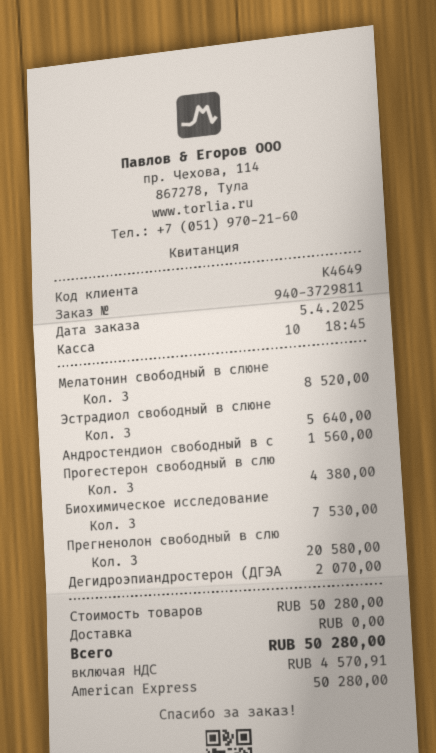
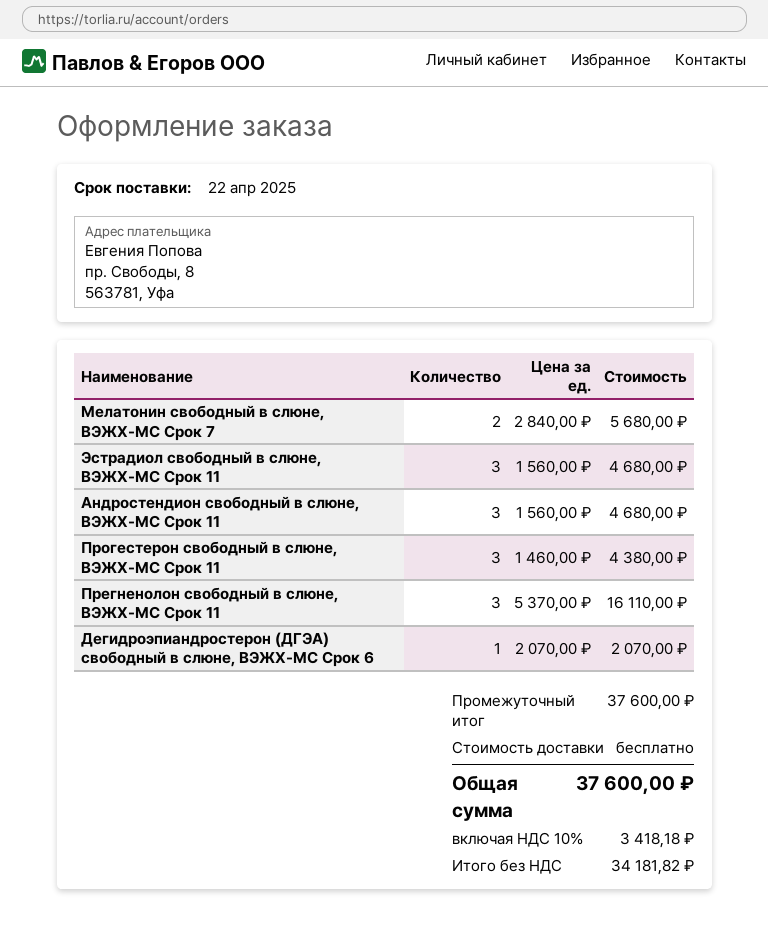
Мелатонин свободный в слюне: 3 for 8520.00 -> 2 for 5680.00
Эстрадиол свободный в слюне: 3 for 5640.00 -> 3 for 4680.00
Андростендион свободный в с: 1 for 1560.00 -> 3 for 4680.00
Биохимическое исследование: 3 for 7530.00 -> none
Прегненолон свободный в слю: 3 for 20580.00 -> 3 for 16110.00
subtotal: 50280.00 -> 37600.00
tax: 4570.91 -> 3418.18
total: 50280.00 -> 37600.00

